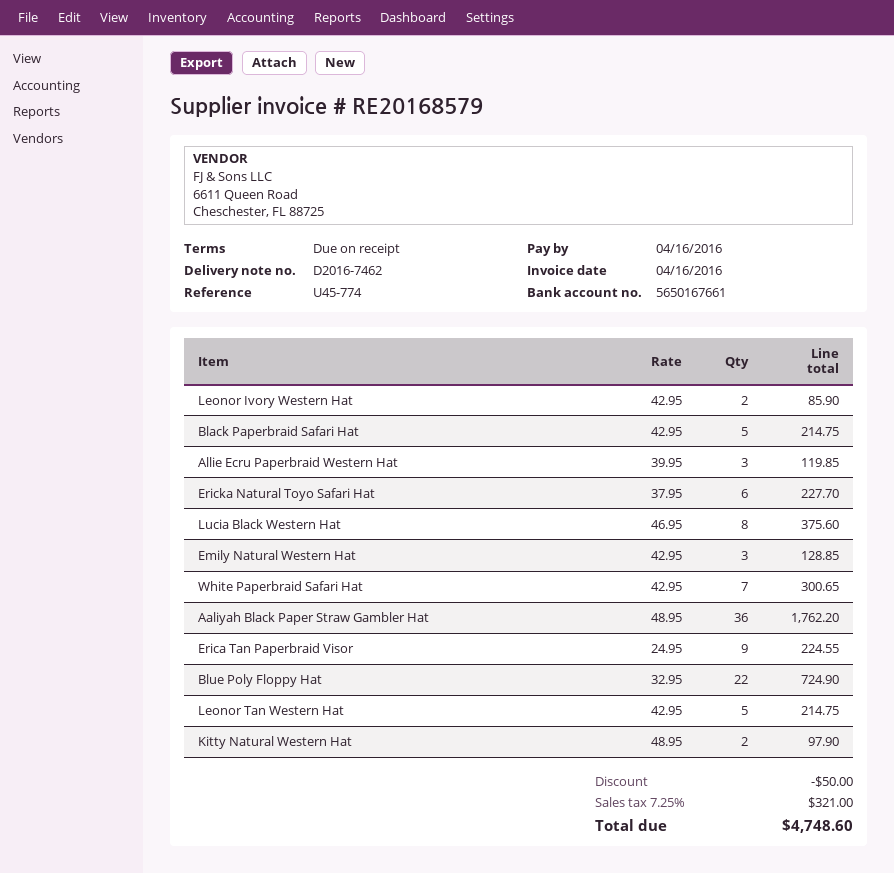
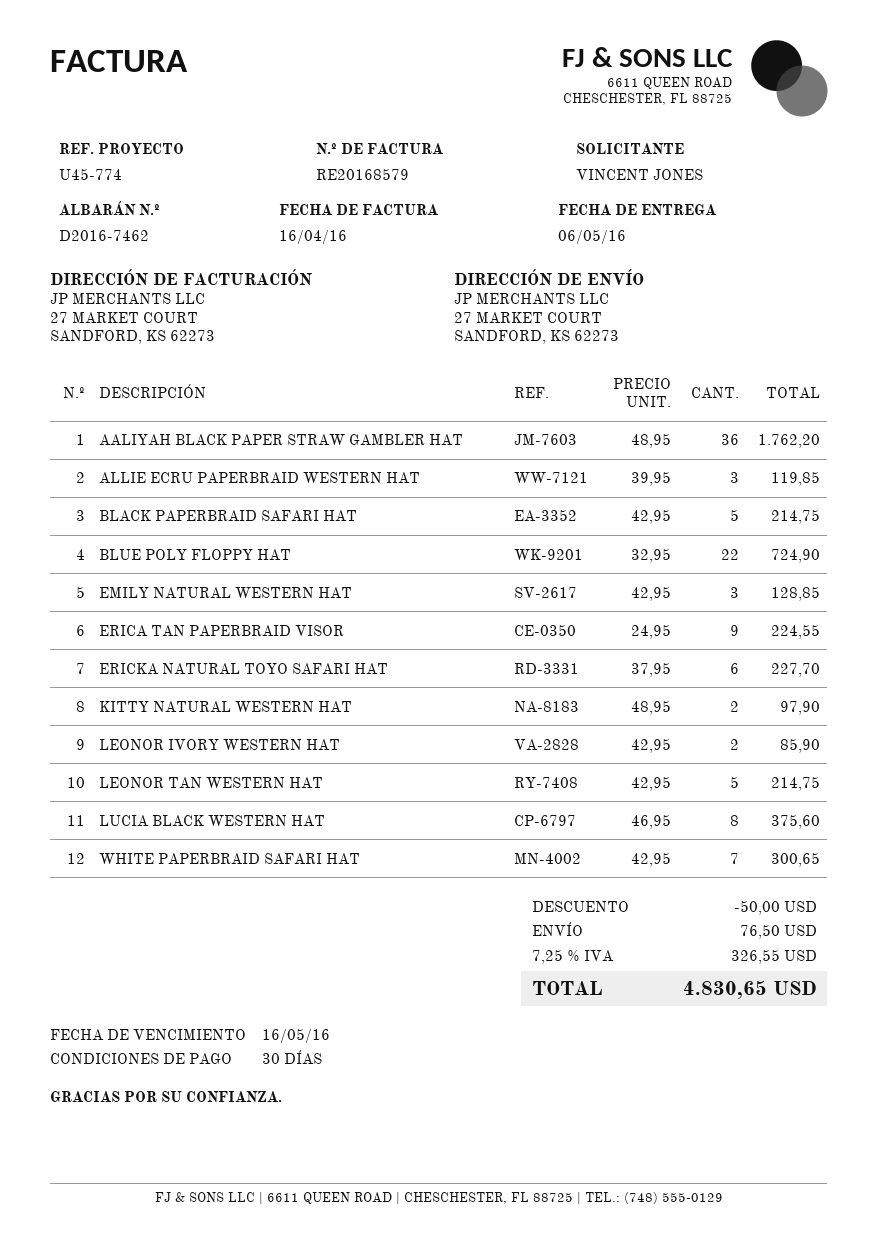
payment terms: on receipt -> 30 days
due date: 2016-04-16 -> 2016-05-16
shipping: none -> 76.50
tax: 7.25% = 321.00 -> 7.25% = 326.55
total: 4748.60 -> 4830.65

